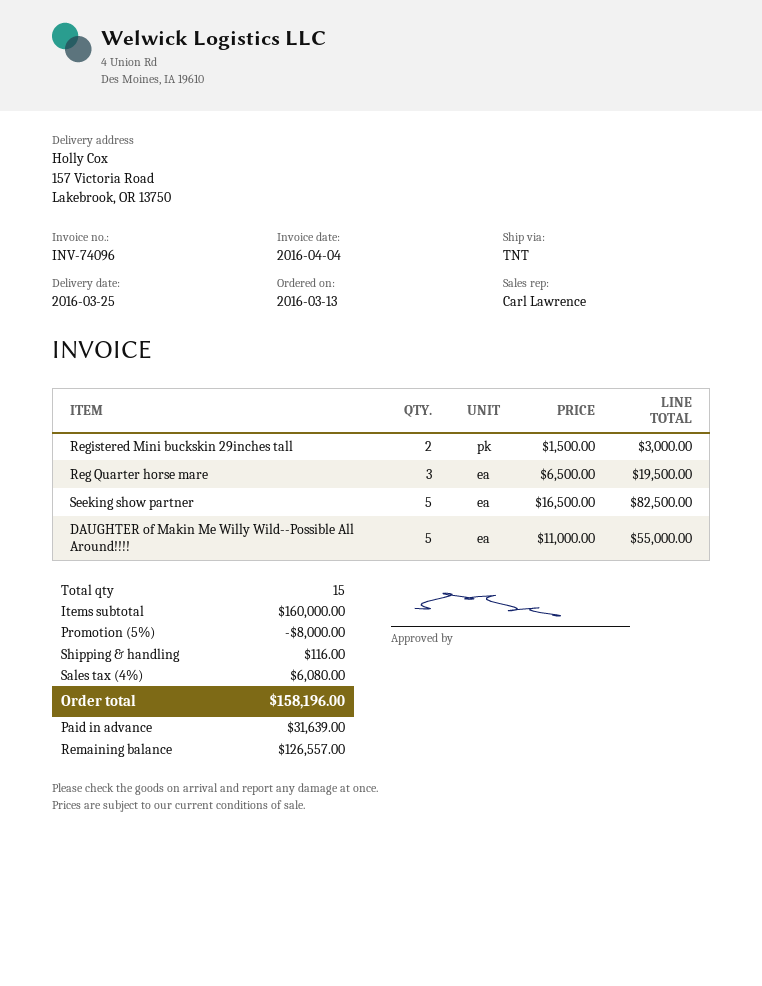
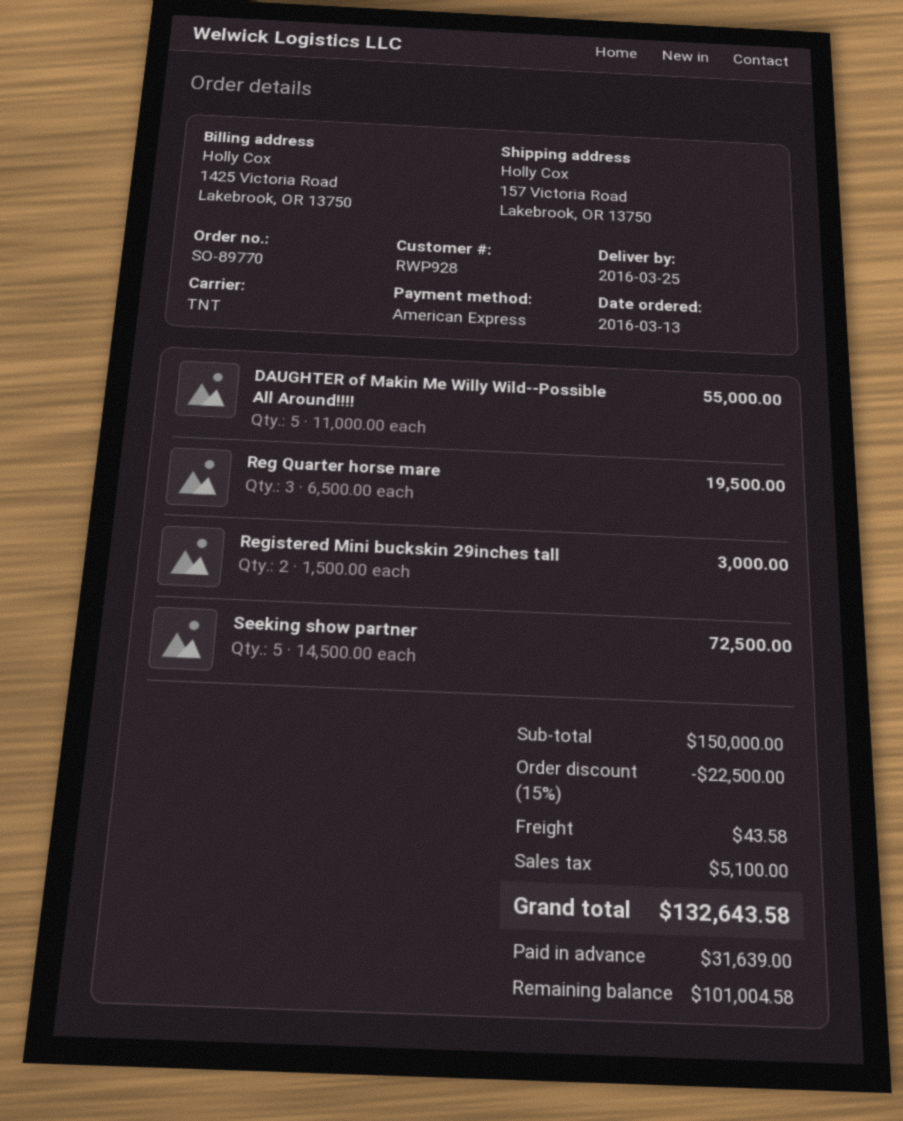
Seeking show partner: 5 x 16500.00 = 82500.00 -> 5 x 14500.00 = 72500.00
subtotal: 160000.00 -> 150000.00
discount: 5% = 8000.00 -> 15% = 22500.00
shipping: 116.00 -> 43.58
tax: 6080.00 -> 5100.00
total: 158196.00 -> 132643.58
balance: 126557.00 -> 101004.58

